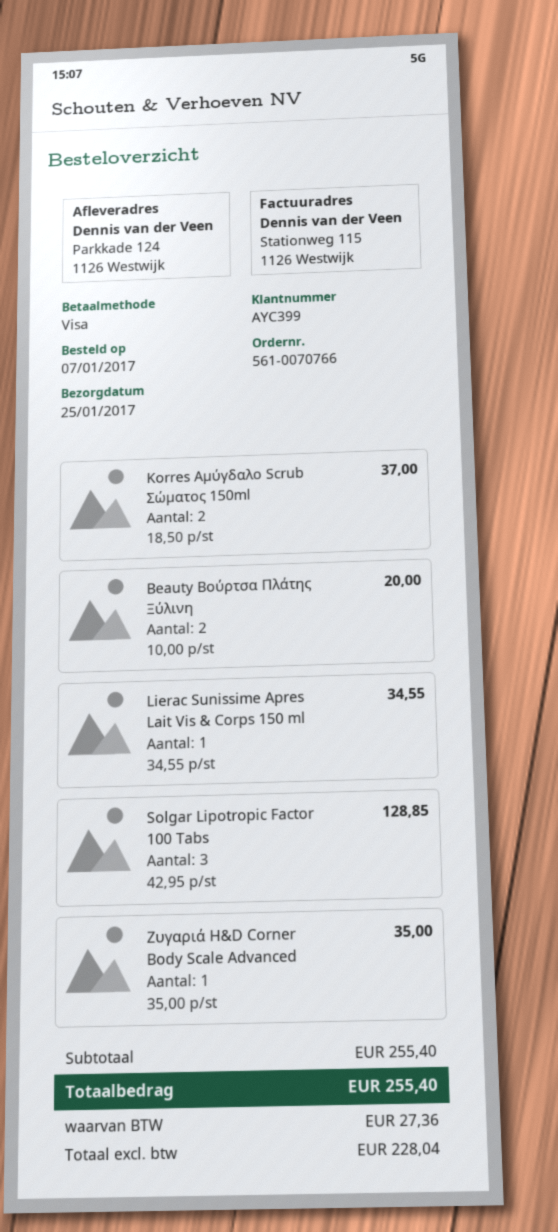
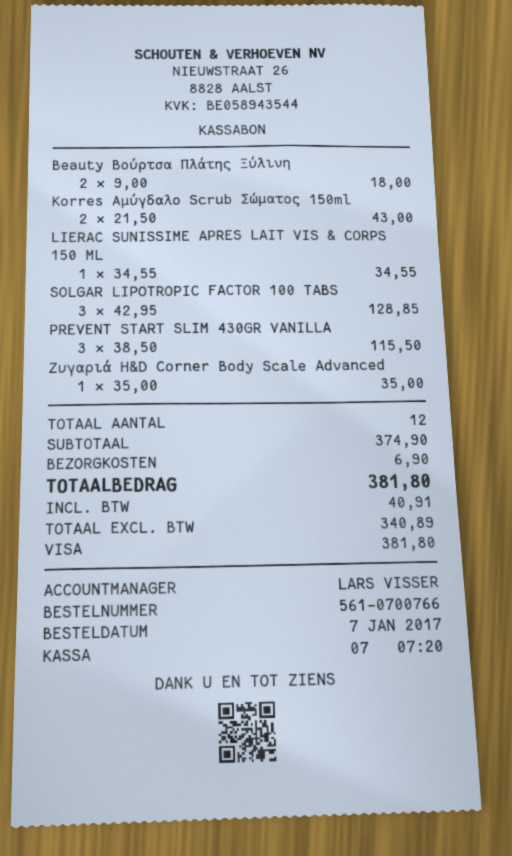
order number: 561-0070766 -> 561-0700766
Korres Αμύγδαλο Scrub Σώματος 150ml: 2 x 18.50 = 37.00 -> 2 x 21.50 = 43.00
Beauty Βούρτσα Πλάτης Ξύλινη: 2 x 10.00 = 20.00 -> 2 x 9.00 = 18.00
PREVENT START SLIM 430GR VANILLA: none -> 3 x 38.50 = 115.50
subtotal: 255.40 -> 374.90
shipping: none -> 6.90
net: 228.04 -> 340.89
tax: 27.36 -> 40.91
total: 255.40 -> 381.80

